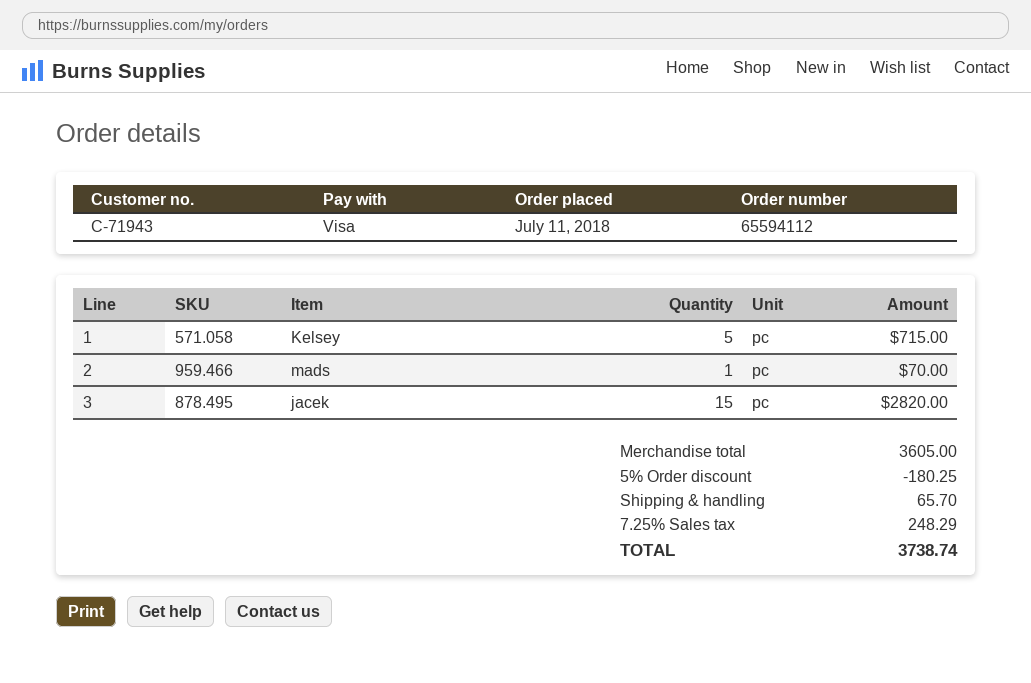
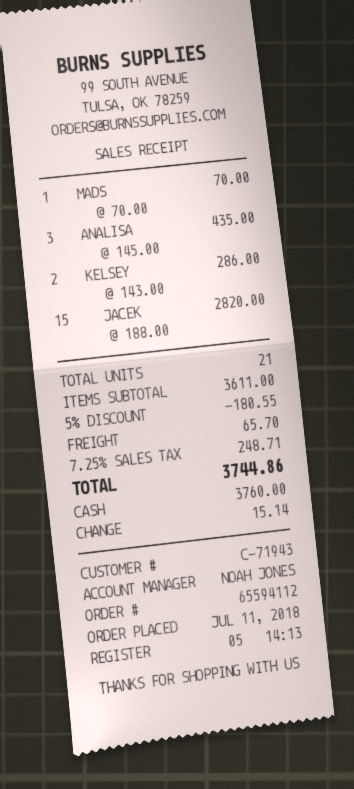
payment method: Visa -> cash
Kelsey: 5 for 715.00 -> 2 for 286.00
ANALISA: none -> 3 for 435.00
subtotal: 3605.00 -> 3611.00
discount: 5% = 180.25 -> 5% = 180.55
tax: 7.25% = 248.29 -> 7.25% = 248.71
total: 3738.74 -> 3744.86

